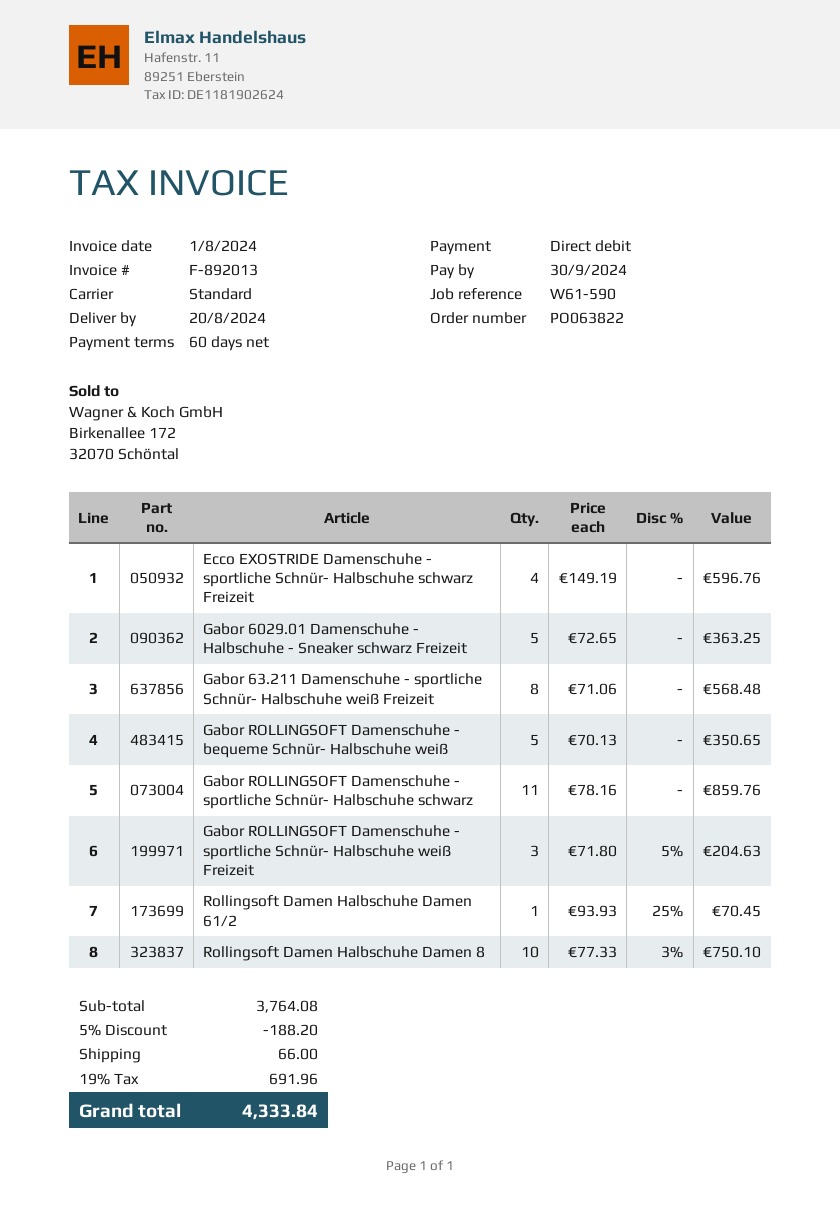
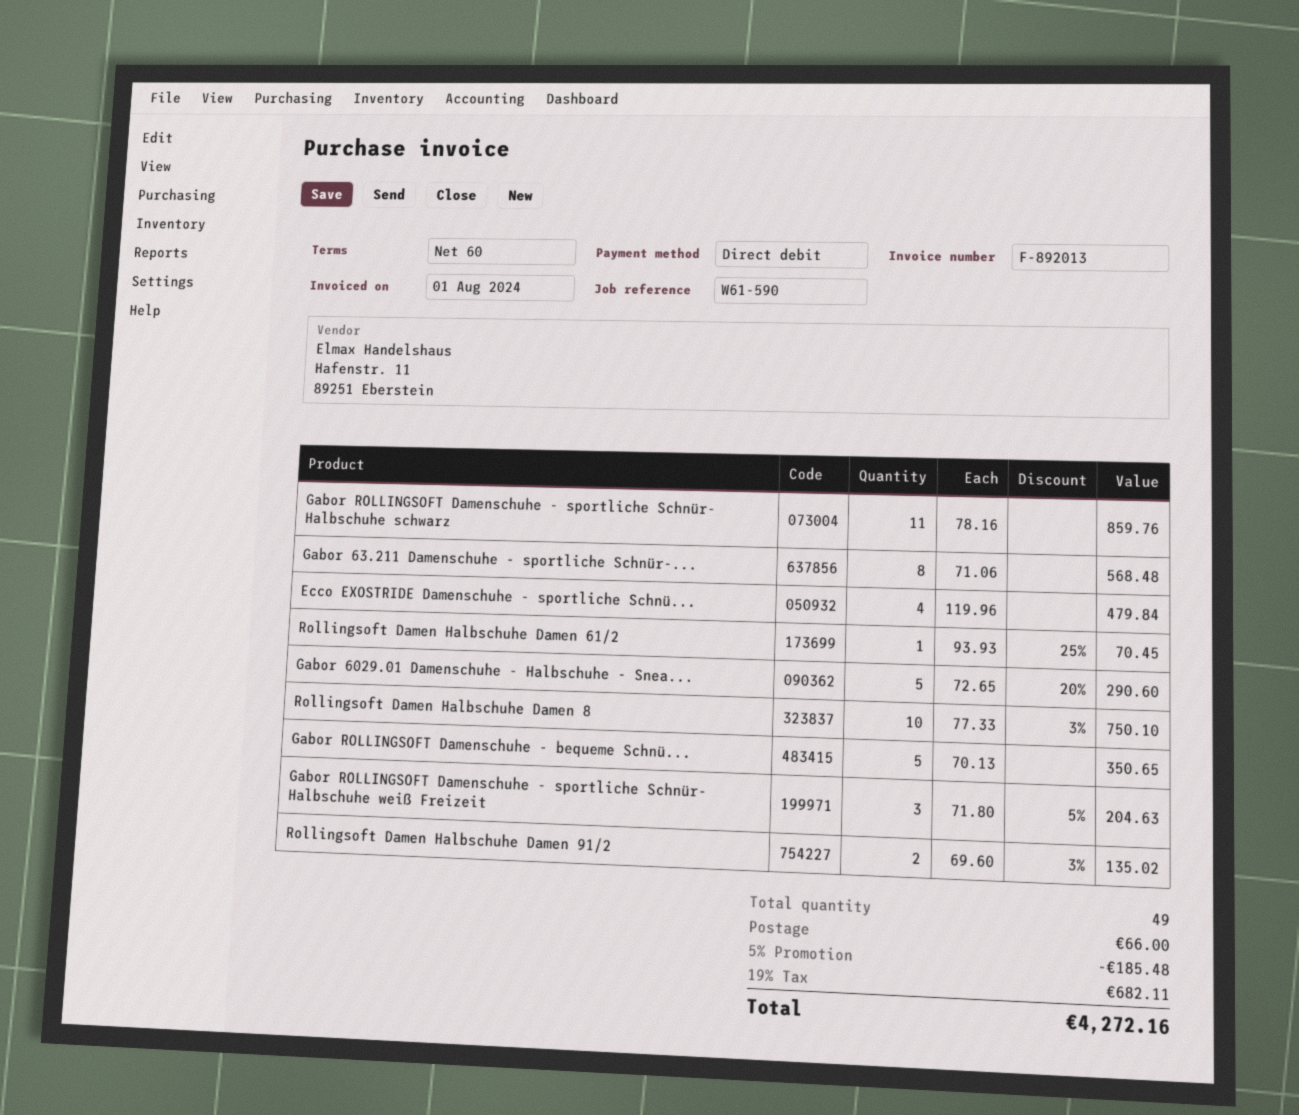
Ecco EXOSTRIDE Damenschuhe - sportliche Schnür- Halbschuhe schwarz Freizeit: 4 x 149.19 = 596.76 -> 4 x 119.96 = 479.84
Gabor 6029.01 Damenschuhe - Halbschuhe - Sneaker schwarz Freizeit: 5 x 72.65 = 363.25 -> 5 x 72.65 - 20% = 290.60
Rollingsoft Damen Halbschuhe Damen 91/2: none -> 2 x 69.60 - 3% = 135.02
discount: 5% = 188.20 -> 5% = 185.48
tax: 19% = 691.96 -> 19% = 682.11
total: 4333.84 -> 4272.16

